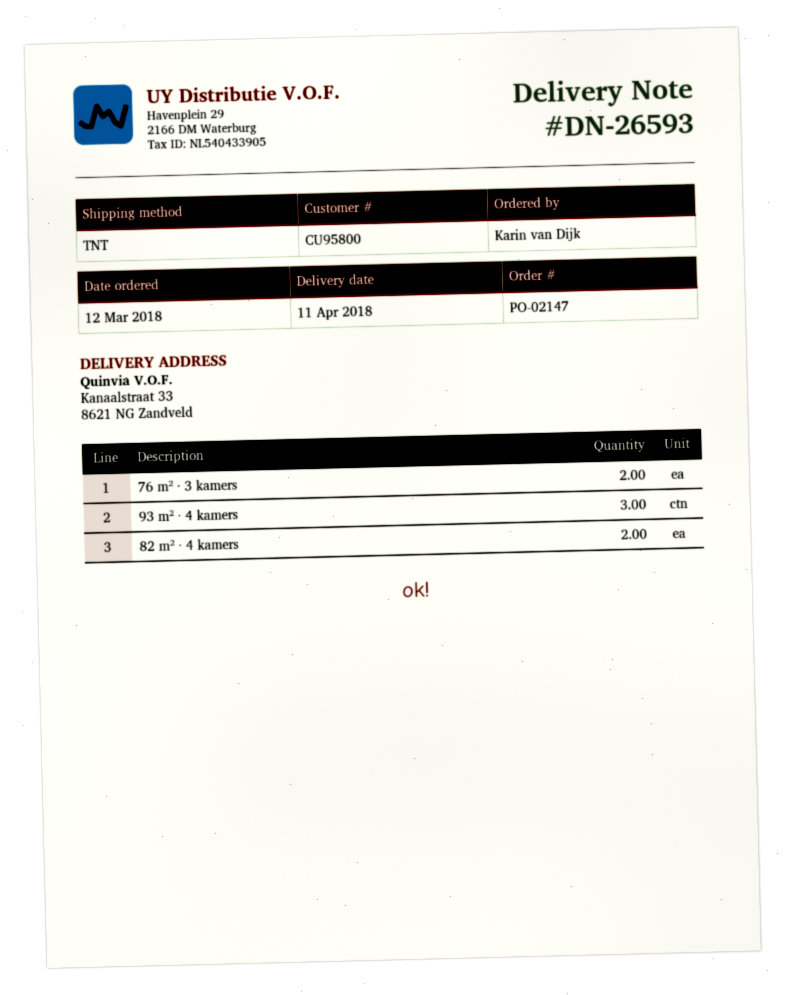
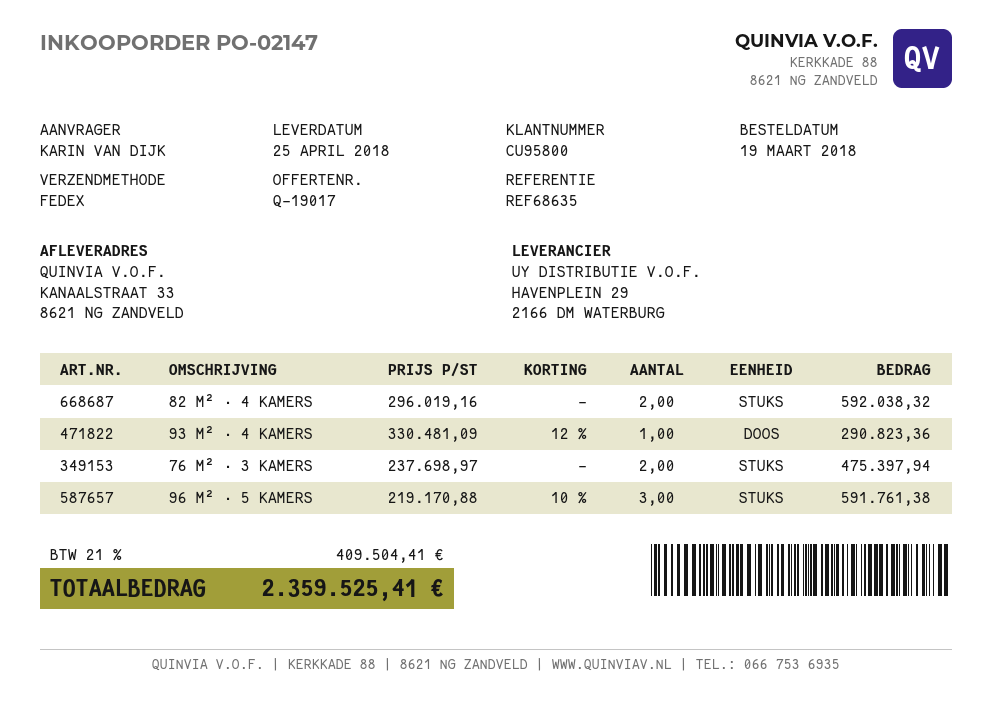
order date: 2018-03-12 -> 2018-03-19
delivery date: 2018-04-11 -> 2018-04-25
shipping method: TNT -> FedEx
93 m² · 4 kamers: 3 -> 1
96 M² · 5 KAMERS: none -> 3

